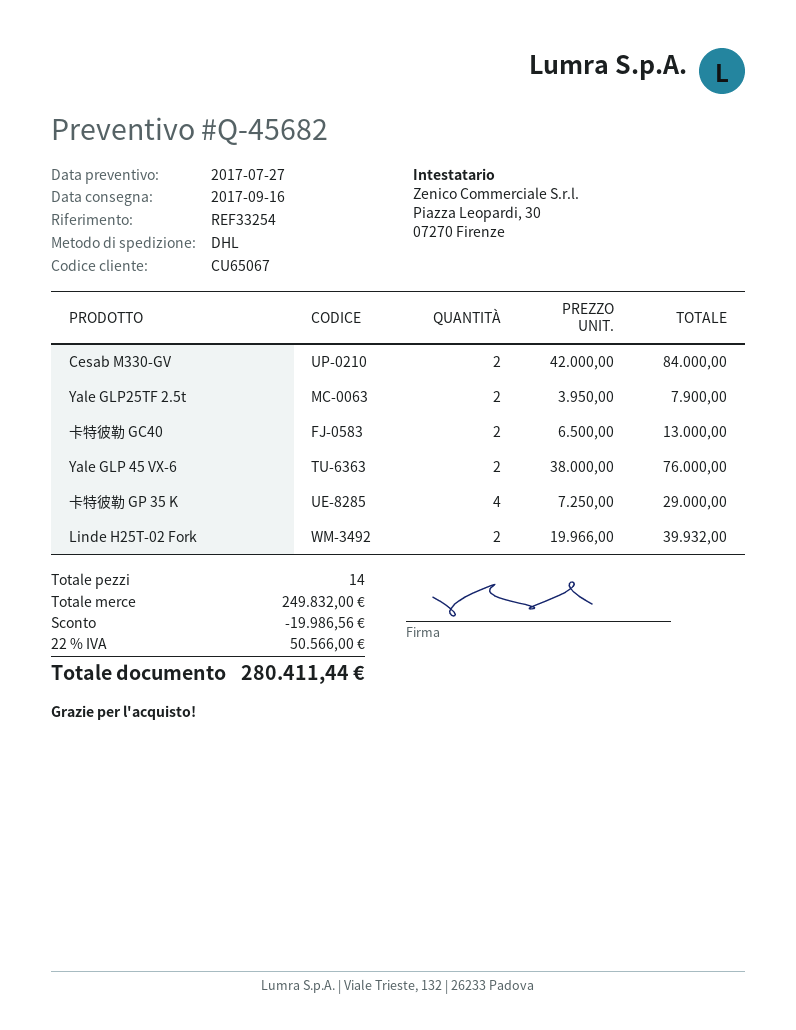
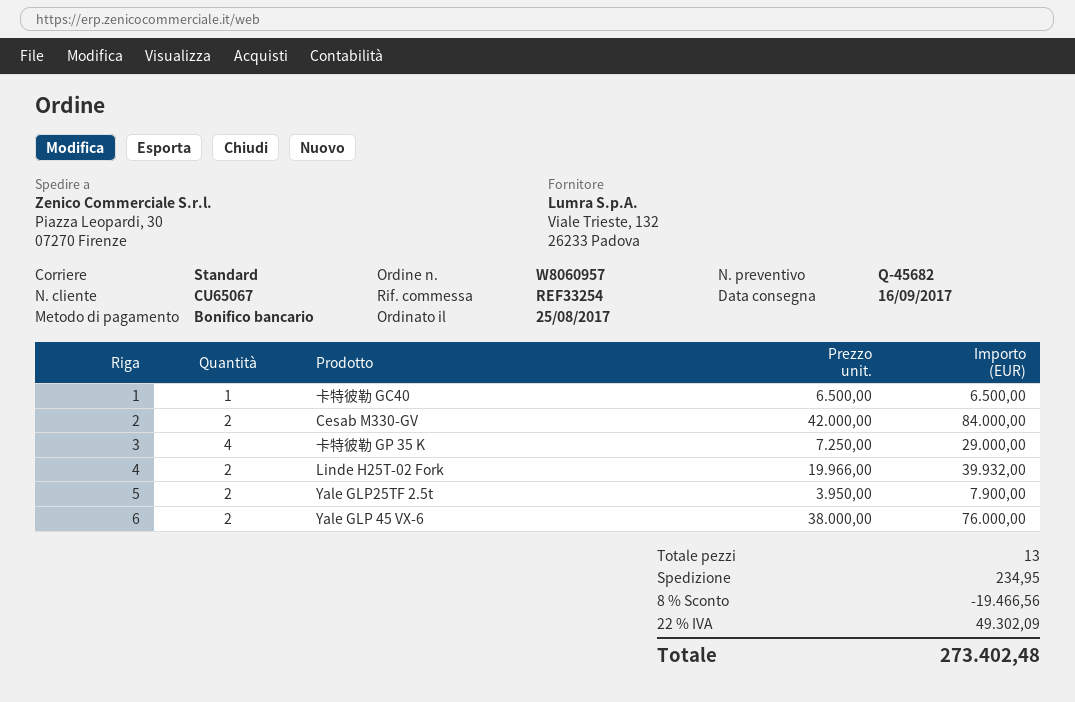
shipping method: DHL -> standard
卡特彼勒 GC40: 2 x 6500.00 = 13000.00 -> 1 x 6500.00 = 6500.00
total quantity: 14 -> 13
discount: 19986.56 -> 19466.56
shipping: none -> 234.95
tax: 22% = 50566.00 -> 22% = 49302.09
total: 280411.44 -> 273402.48

